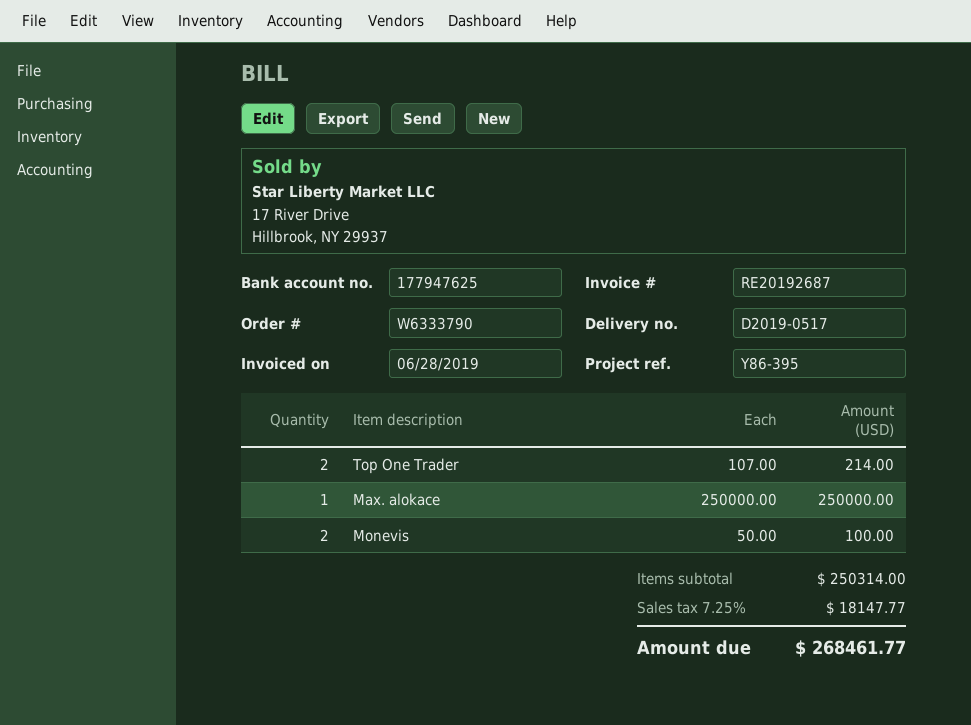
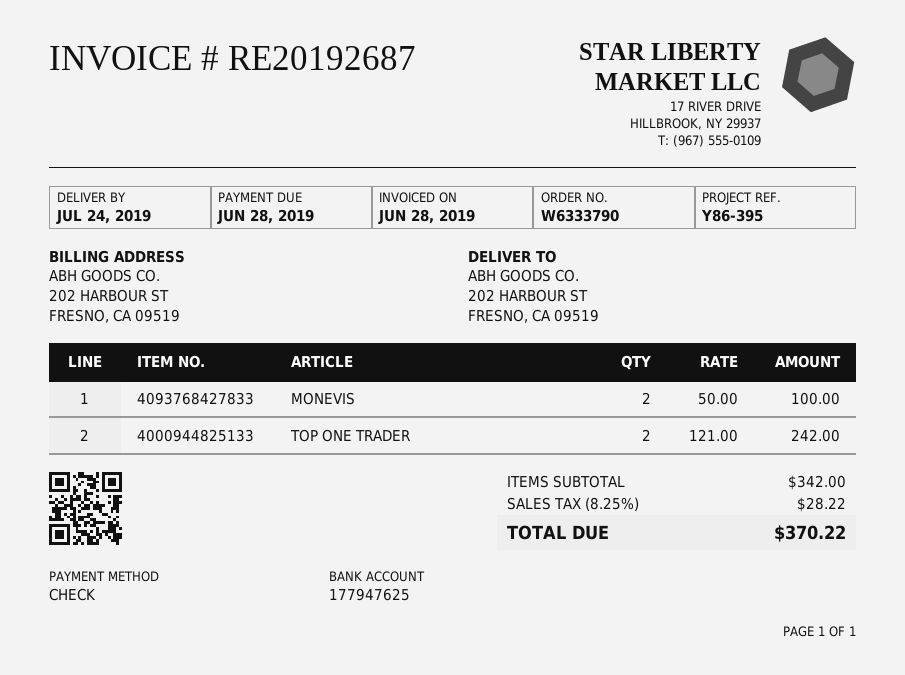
Top One Trader: 2 x 107.00 = 214.00 -> 2 x 121.00 = 242.00
Max. alokace: 1 x 250000.00 = 250000.00 -> none
subtotal: 250314.00 -> 342.00
tax: 7.25% = 18147.77 -> 8.25% = 28.22
total: 268461.77 -> 370.22

